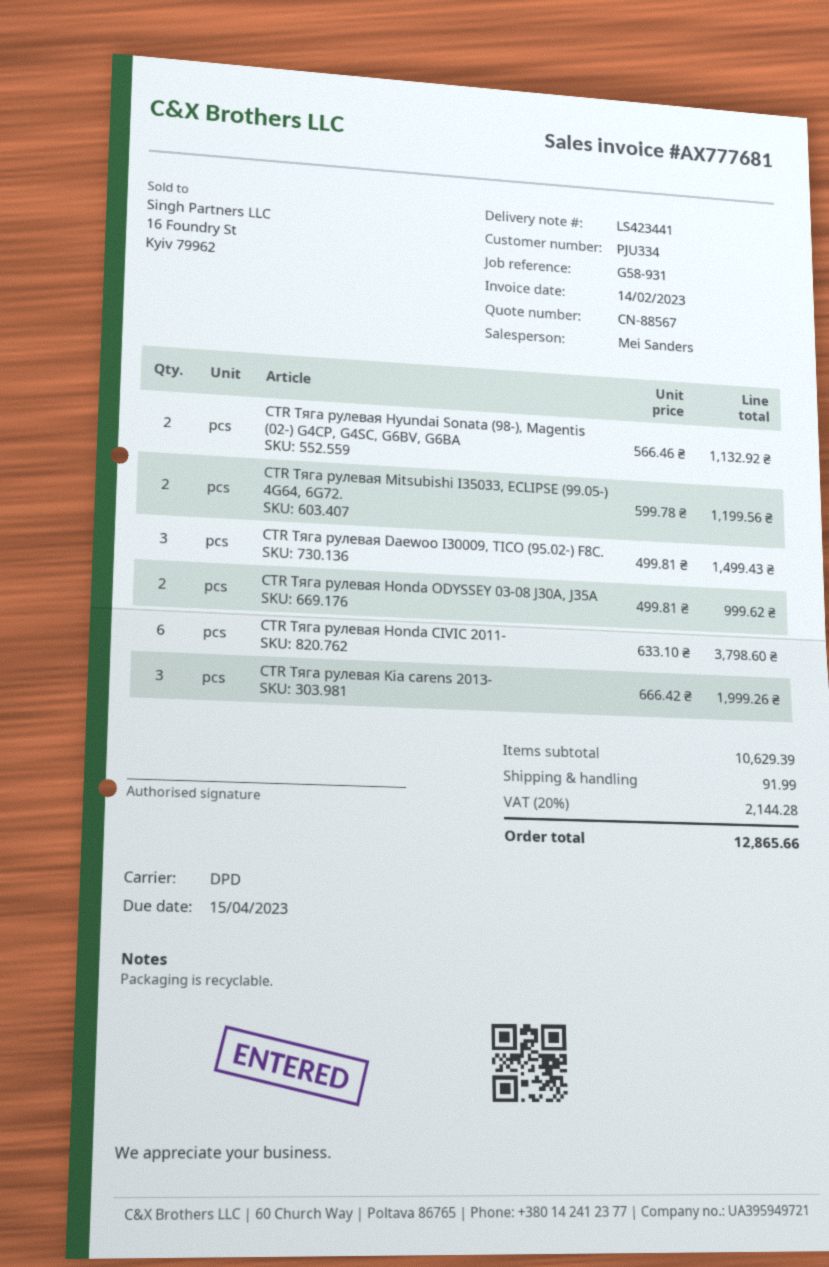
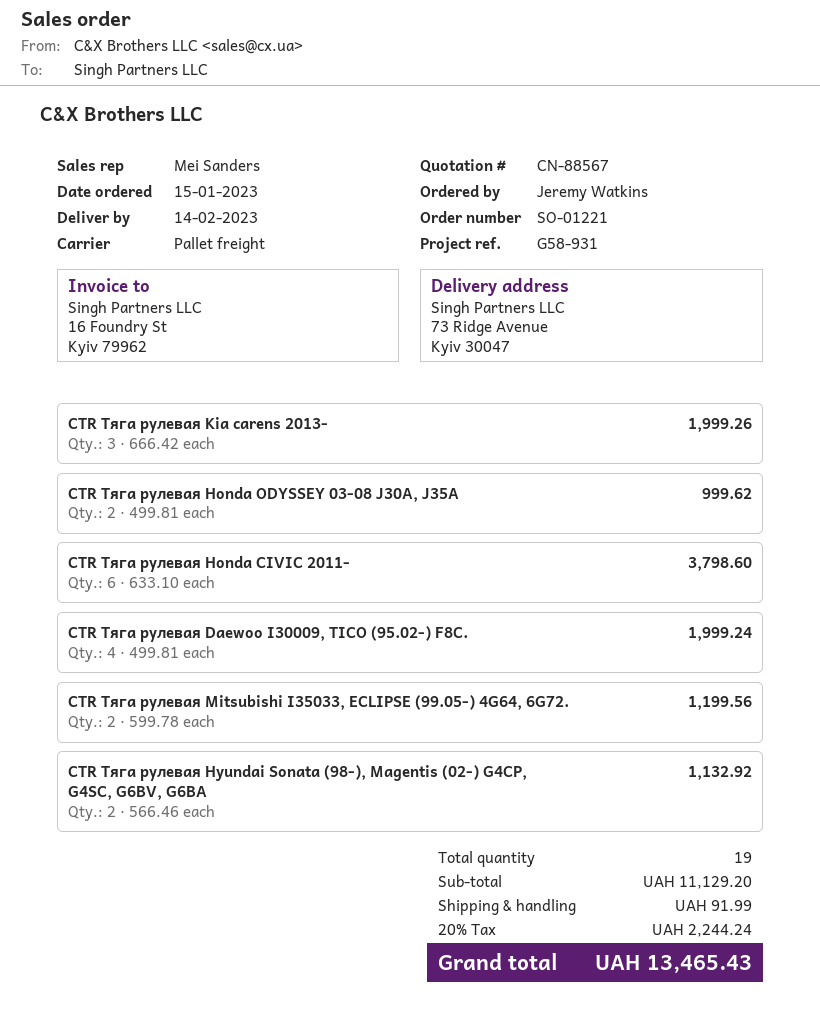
shipping method: DPD -> pallet freight
CTR Тяга рулевая Daewoo I30009, TICO (95.02-) F8C.: 3 x 499.81 = 1499.43 -> 4 x 499.81 = 1999.24
subtotal: 10629.39 -> 11129.20
tax: 20% = 2144.28 -> 20% = 2244.24
total: 12865.66 -> 13465.43

